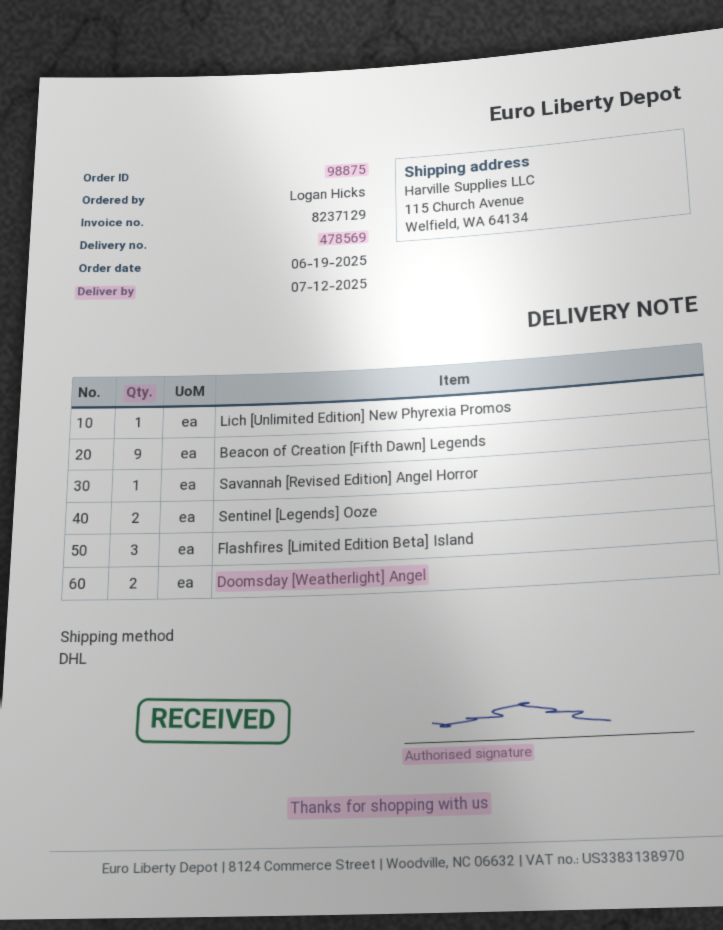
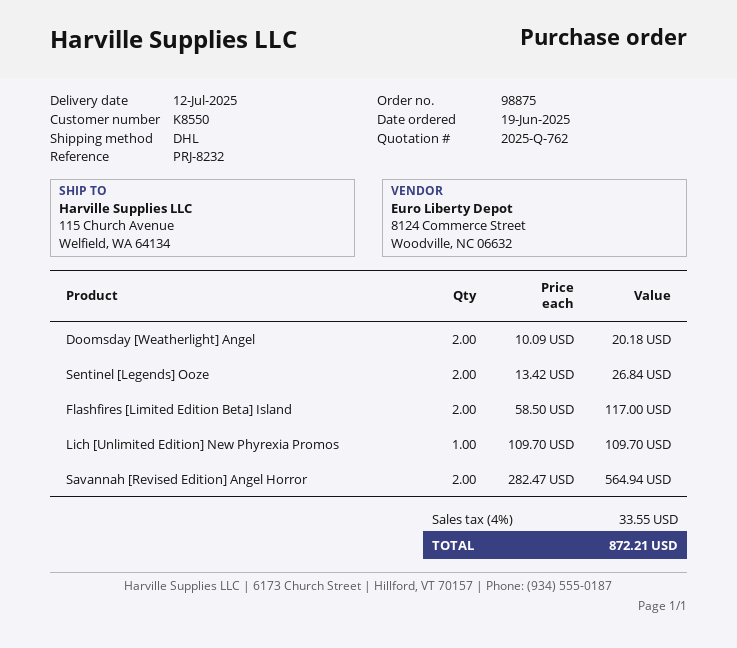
Beacon of Creation [Fifth Dawn] Legends: 9 -> none
Savannah [Revised Edition] Angel Horror: 1 -> 2
Flashfires [Limited Edition Beta] Island: 3 -> 2

